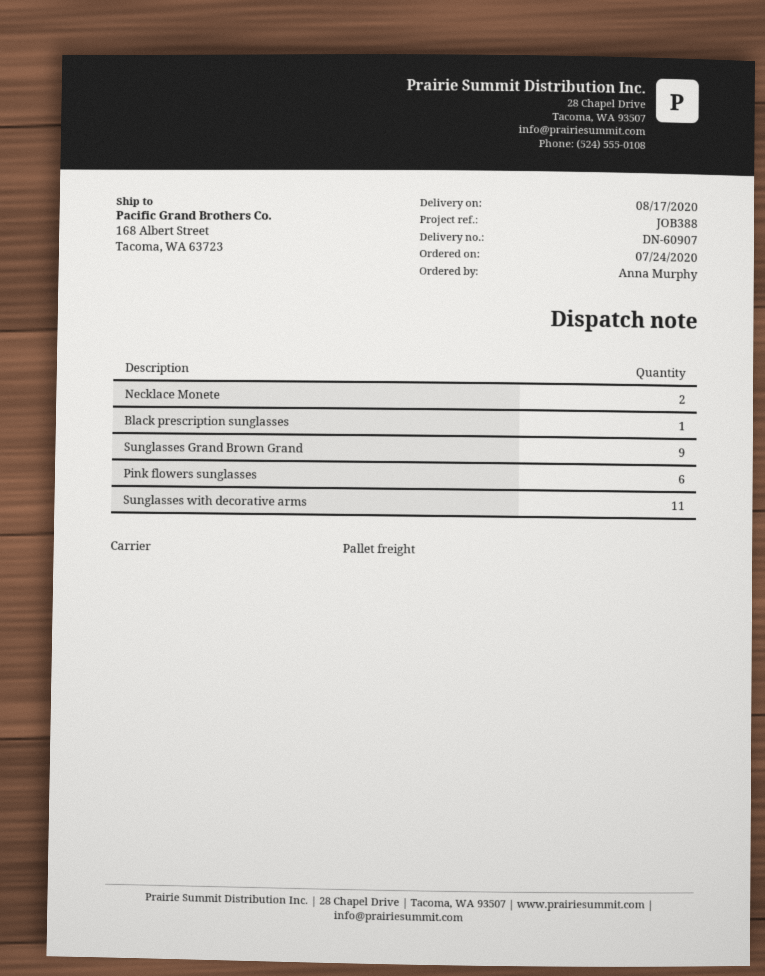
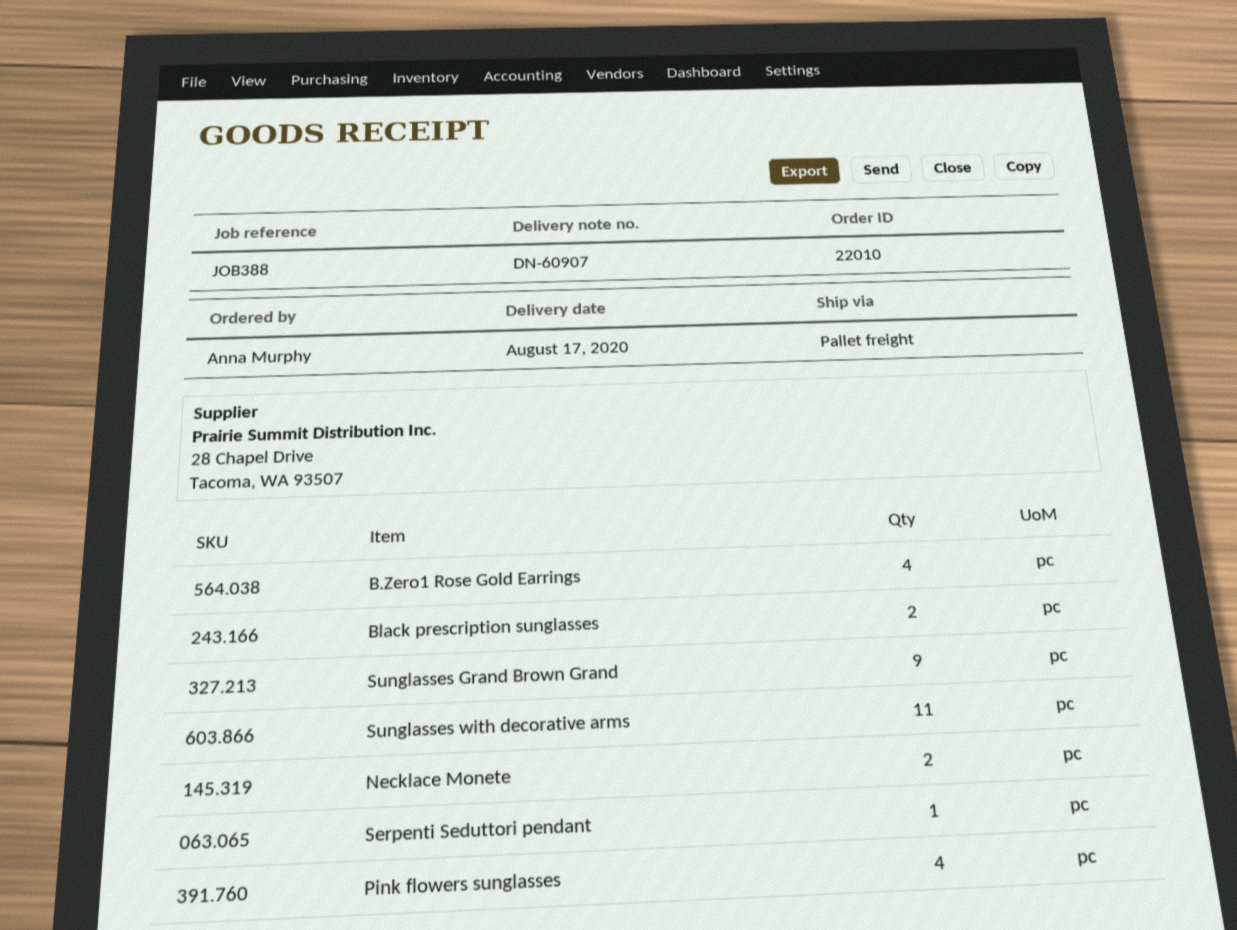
Black prescription sunglasses: 1 -> 2
Pink flowers sunglasses: 6 -> 4
B.Zero1 Rose Gold Earrings: none -> 4
Serpenti Seduttori pendant: none -> 1

